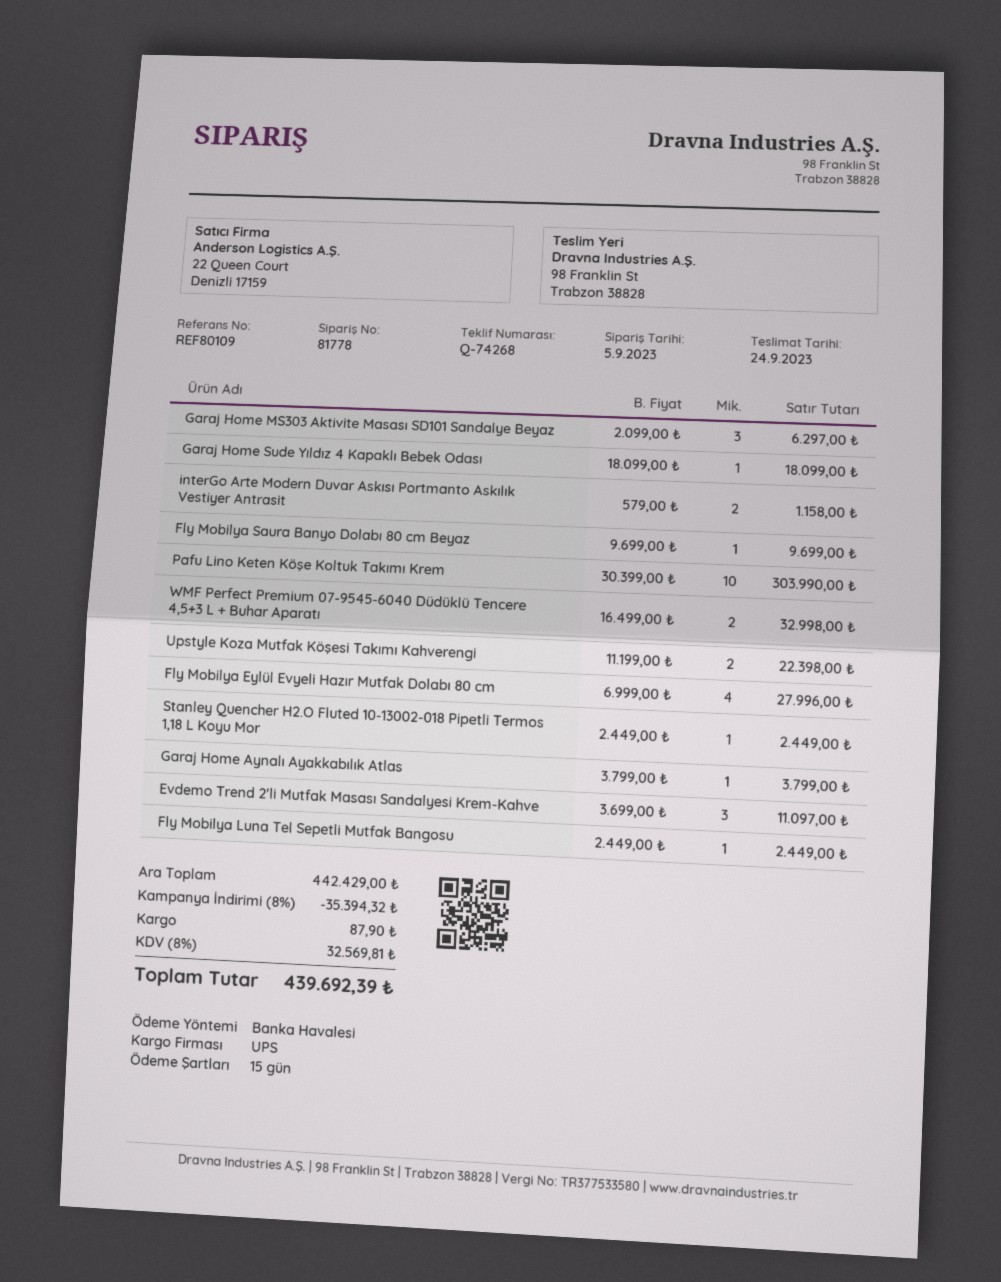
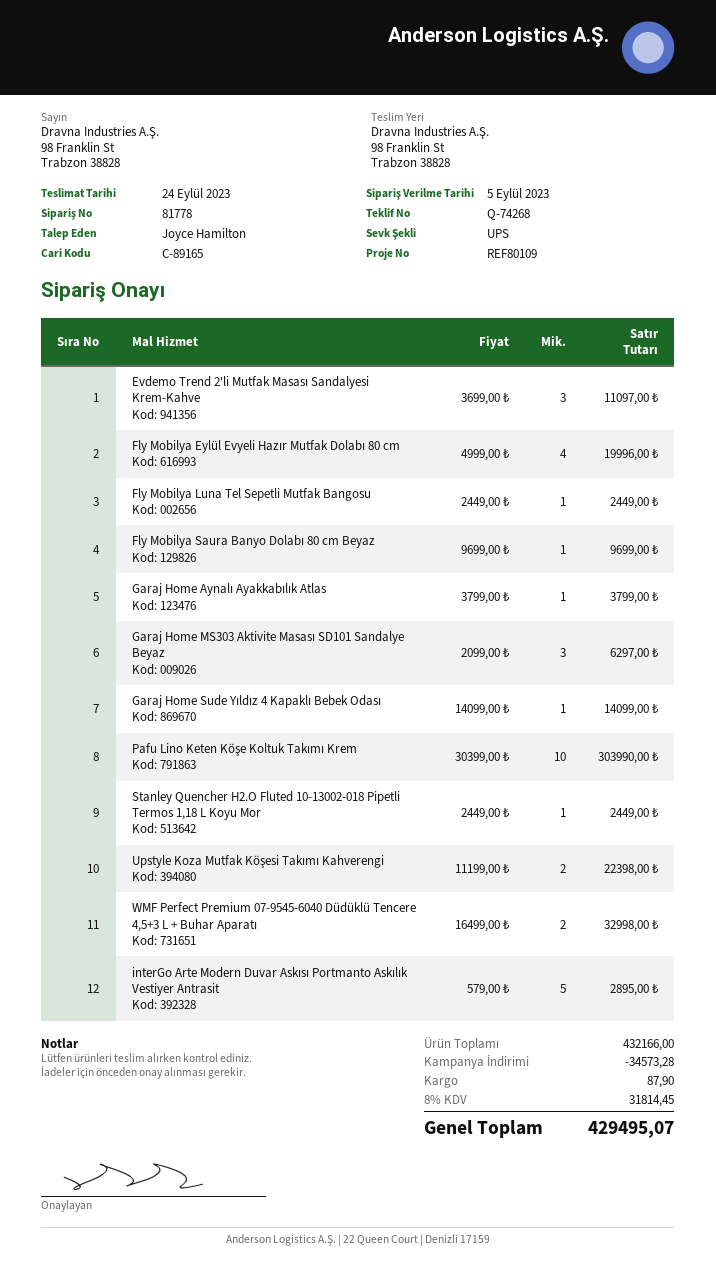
Garaj Home Sude Yıldız 4 Kapaklı Bebek Odası: 1 x 18099.00 = 18099.00 -> 1 x 14099.00 = 14099.00
interGo Arte Modern Duvar Askısı Portmanto Askılık Vestiyer Antrasit: 2 x 579.00 = 1158.00 -> 5 x 579.00 = 2895.00
Fly Mobilya Eylül Evyeli Hazır Mutfak Dolabı 80 cm: 4 x 6999.00 = 27996.00 -> 4 x 4999.00 = 19996.00
subtotal: 442429.00 -> 432166.00
discount: 35394.32 -> 34573.28
tax: 8% = 32569.81 -> 8% = 31814.45
total: 439692.39 -> 429495.07

